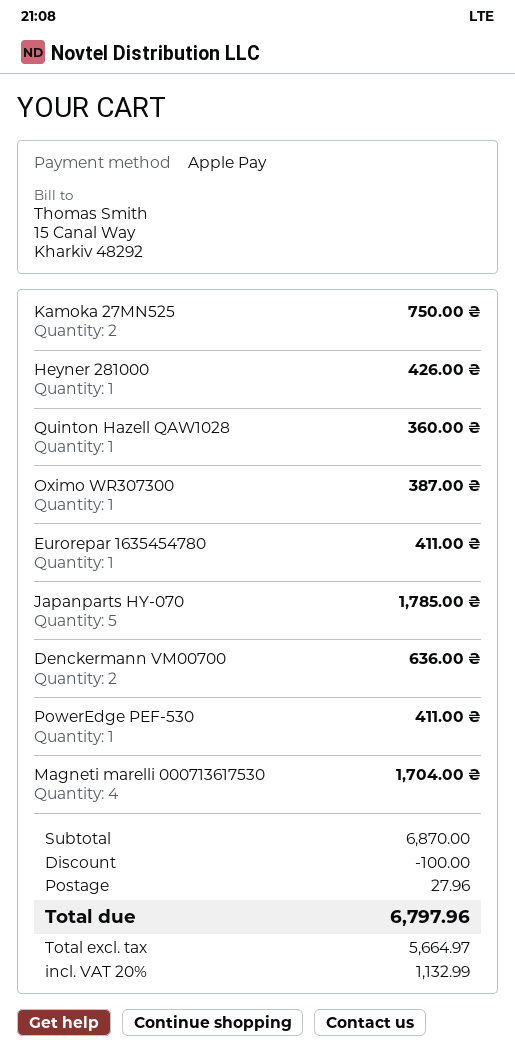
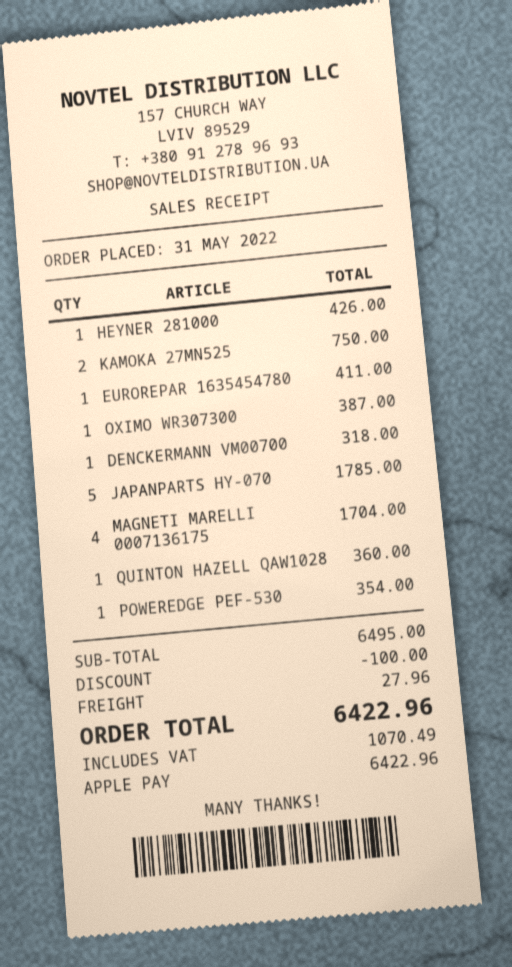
Denckermann VM00700: 2 for 636.00 -> 1 for 318.00
PowerEdge PEF-530: 1 for 411.00 -> 1 for 354.00
subtotal: 6870.00 -> 6495.00
tax: 1132.99 -> 1070.49
total: 6797.96 -> 6422.96

